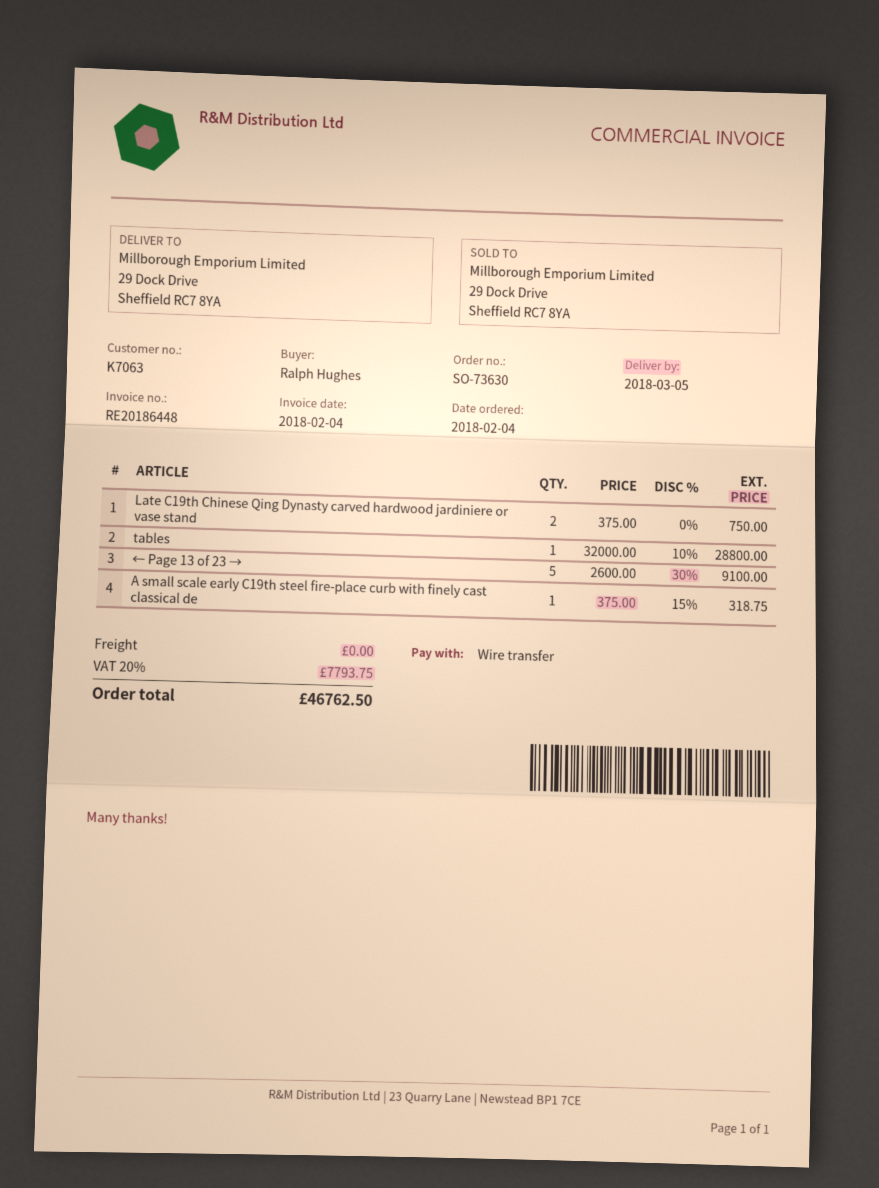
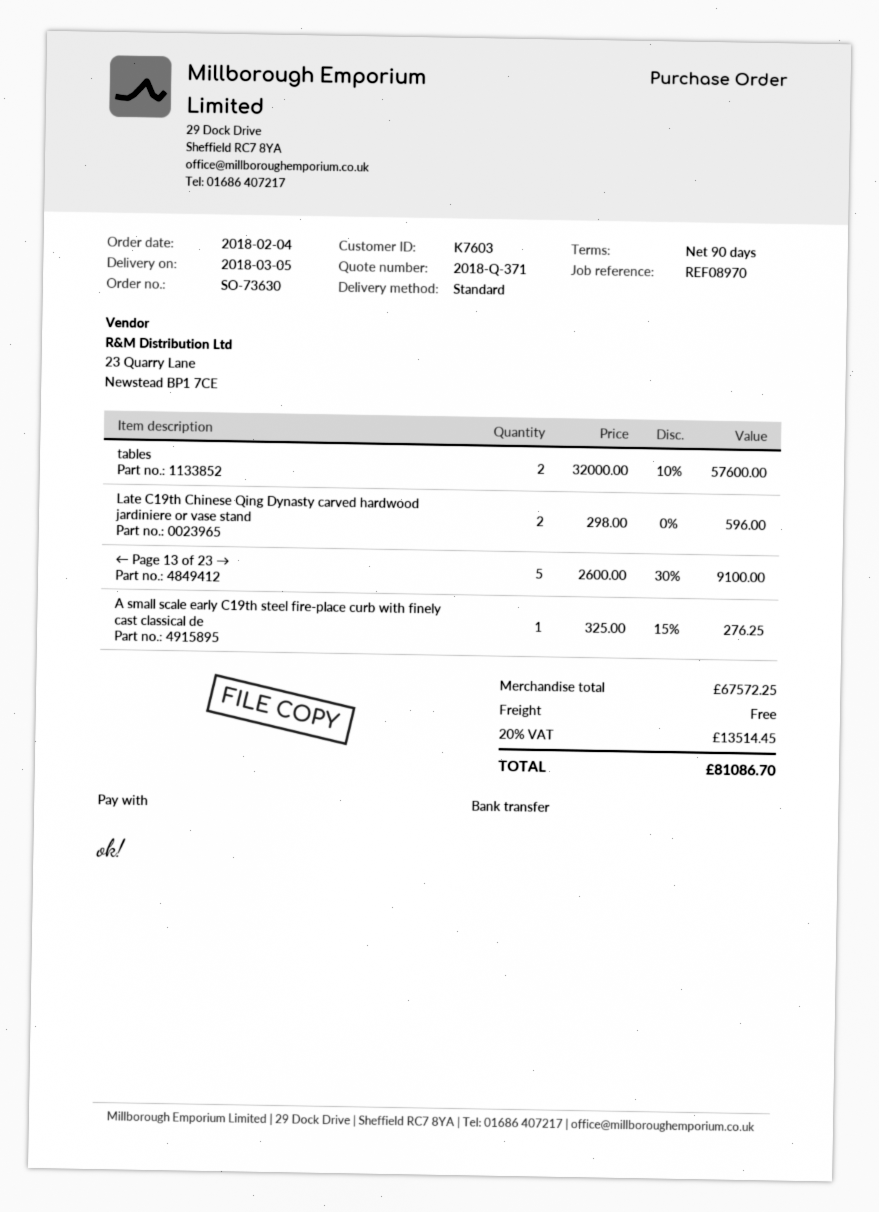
customer number: K7063 -> K7603
Late C19th Chinese Qing Dynasty carved hardwood jardiniere or vase stand: 2 x 375.00 = 750.00 -> 2 x 298.00 = 596.00
tables: 1 x 32000.00 - 10% = 28800.00 -> 2 x 32000.00 - 10% = 57600.00
A small scale early C19th steel fire-place curb with finely cast classical de: 1 x 375.00 - 15% = 318.75 -> 1 x 325.00 - 15% = 276.25
tax: 20% = 7793.75 -> 20% = 13514.45
total: 46762.50 -> 81086.70

